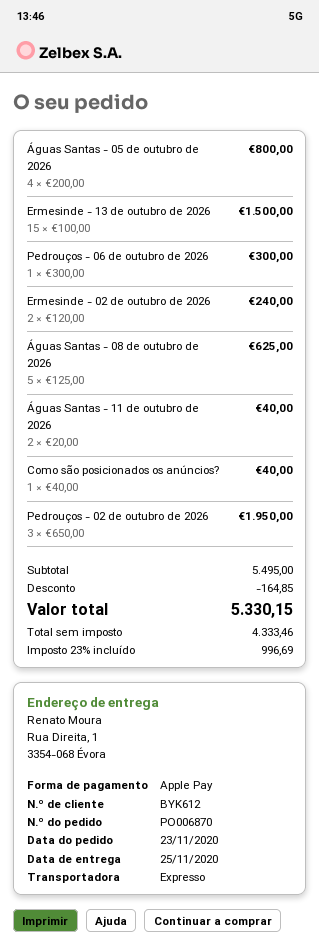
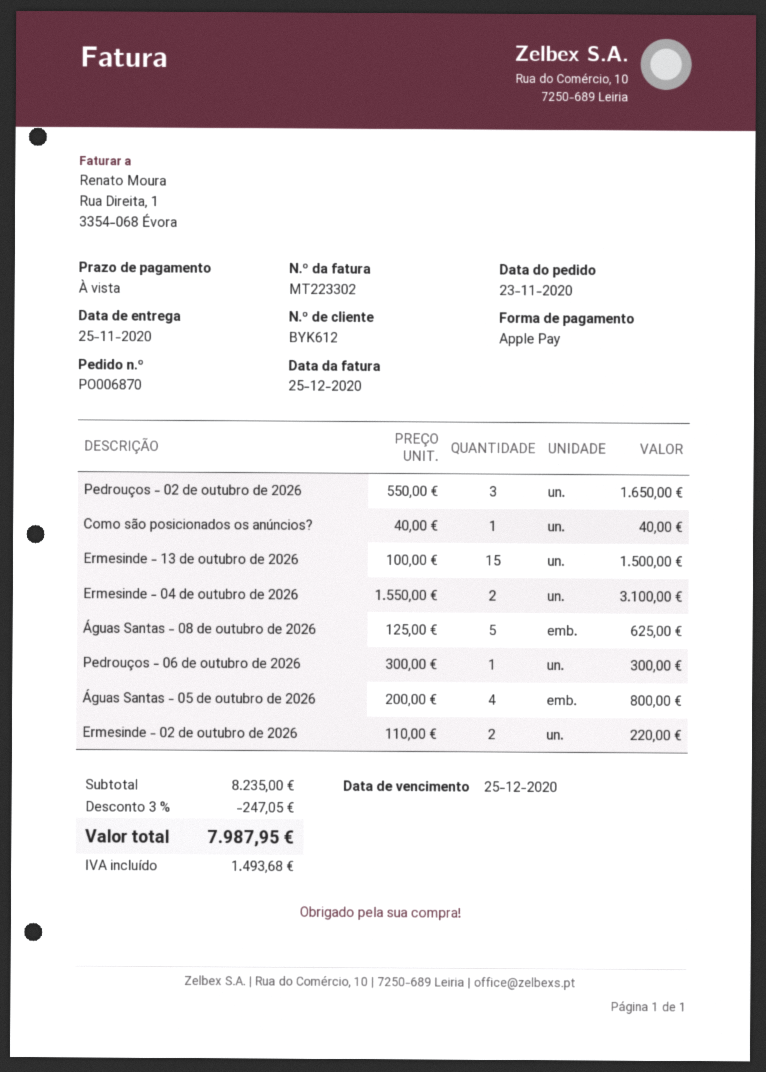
Ermesinde - 02 de outubro de 2026: 2 x 120.00 = 240.00 -> 2 x 110.00 = 220.00
Águas Santas - 11 de outubro de 2026: 2 x 20.00 = 40.00 -> none
Pedrouços - 02 de outubro de 2026: 3 x 650.00 = 1950.00 -> 3 x 550.00 = 1650.00
Ermesinde - 04 de outubro de 2026: none -> 2 x 1550.00 = 3100.00
subtotal: 5495.00 -> 8235.00
discount: 164.85 -> 247.05
tax: 996.69 -> 1493.68
total: 5330.15 -> 7987.95

